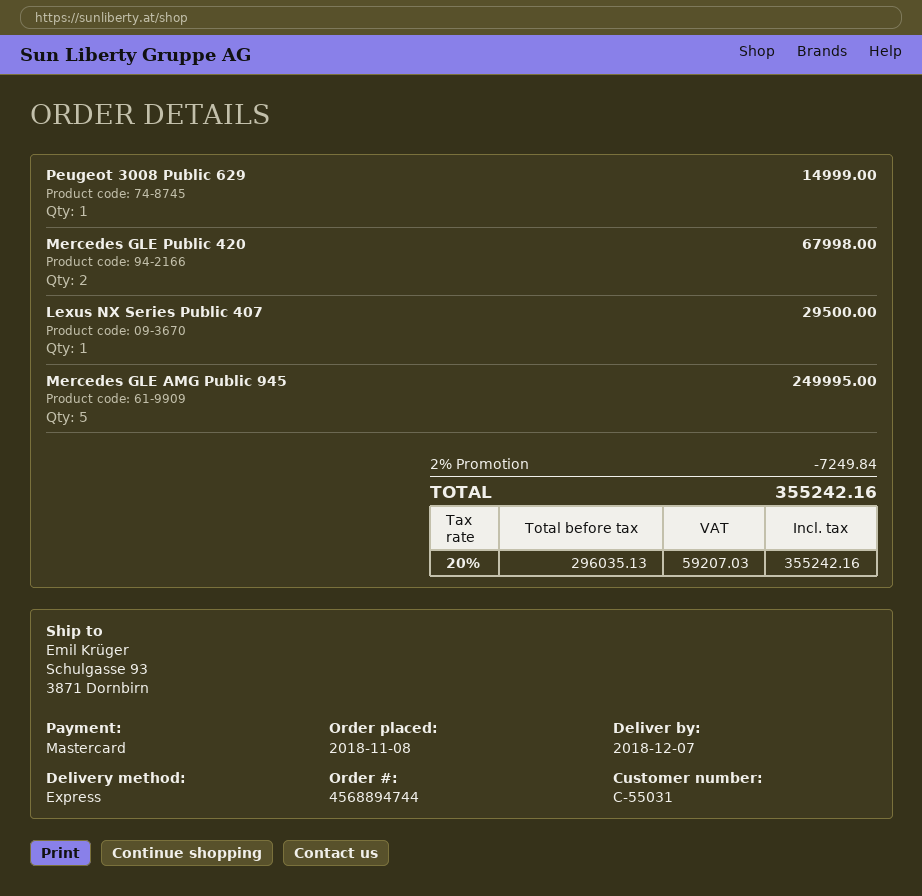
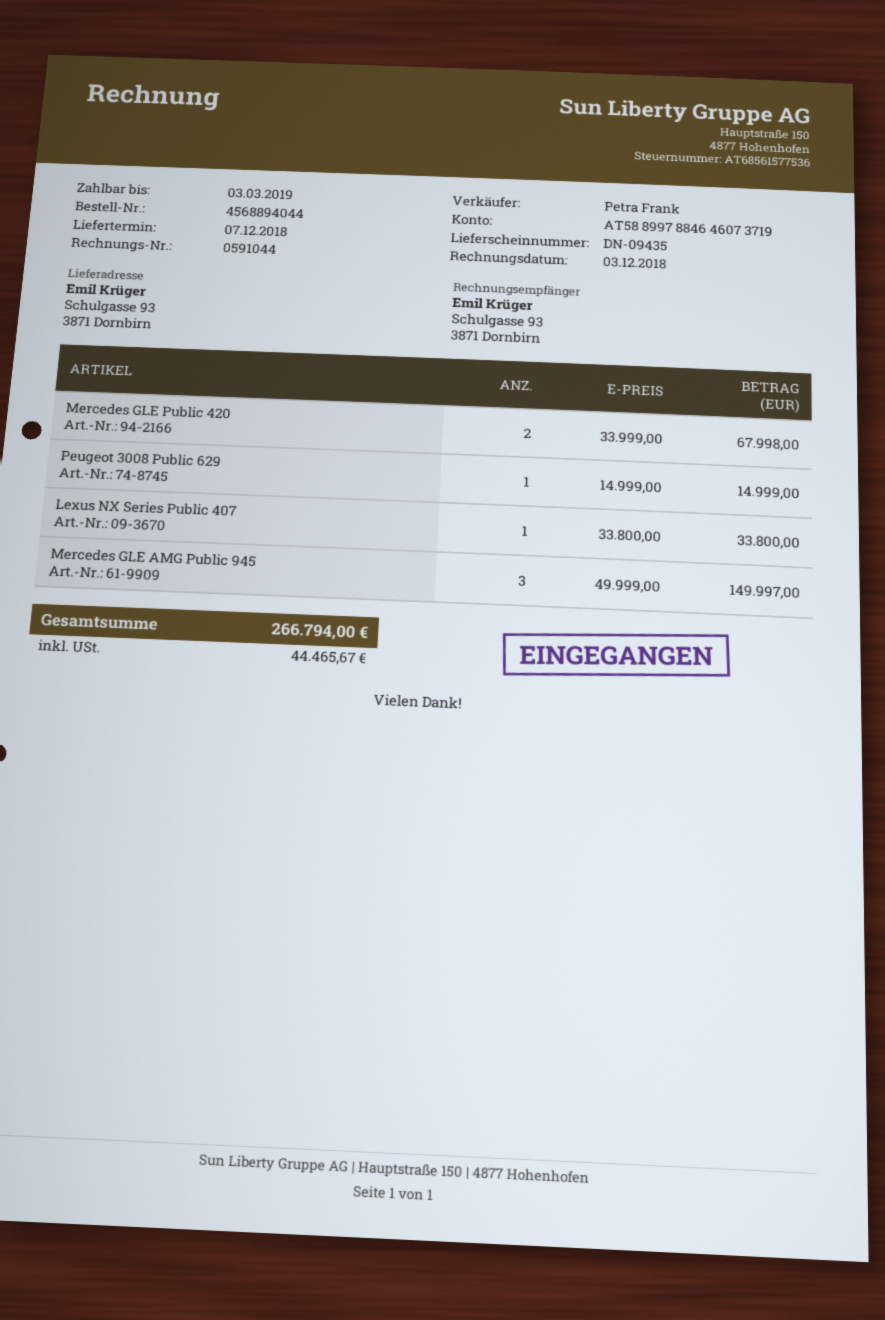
order number: 4568894744 -> 4568894044
Lexus NX Series Public 407: 1 for 29500.00 -> 1 for 33800.00
Mercedes GLE AMG Public 945: 5 for 249995.00 -> 3 for 149997.00
discount: 2% = 7249.84 -> none
tax: 59207.03 -> 44465.67
total: 355242.16 -> 266794.00

